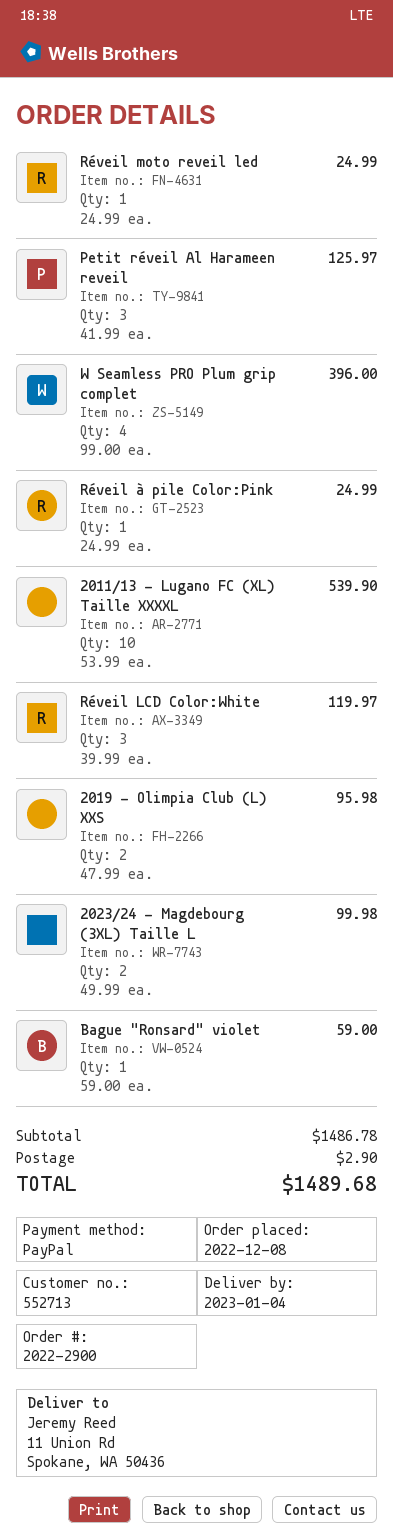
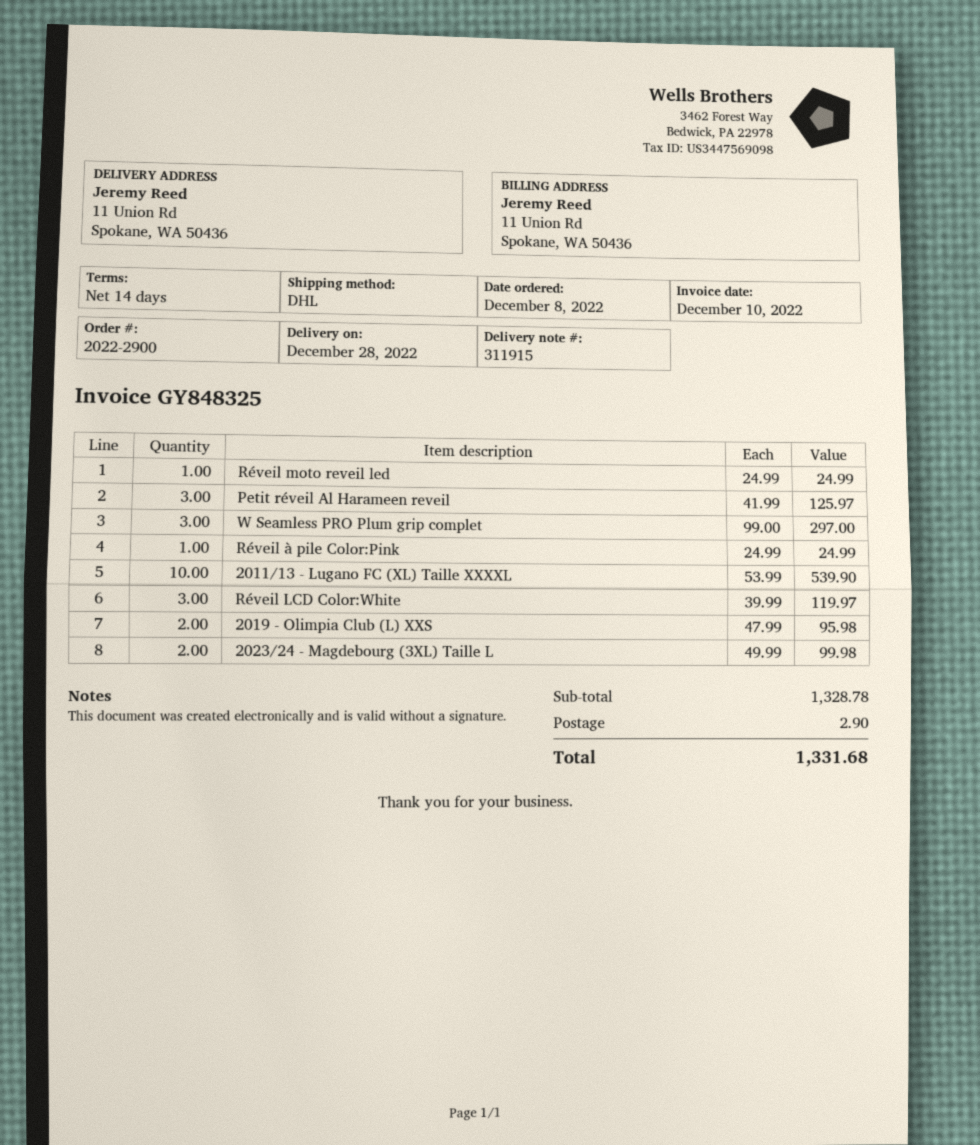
delivery date: 2023-01-04 -> 2022-12-28
W Seamless PRO Plum grip complet: 4 x 99.00 = 396.00 -> 3 x 99.00 = 297.00
Bague "Ronsard" violet: 1 x 59.00 = 59.00 -> none
subtotal: 1486.78 -> 1328.78
total: 1489.68 -> 1331.68

